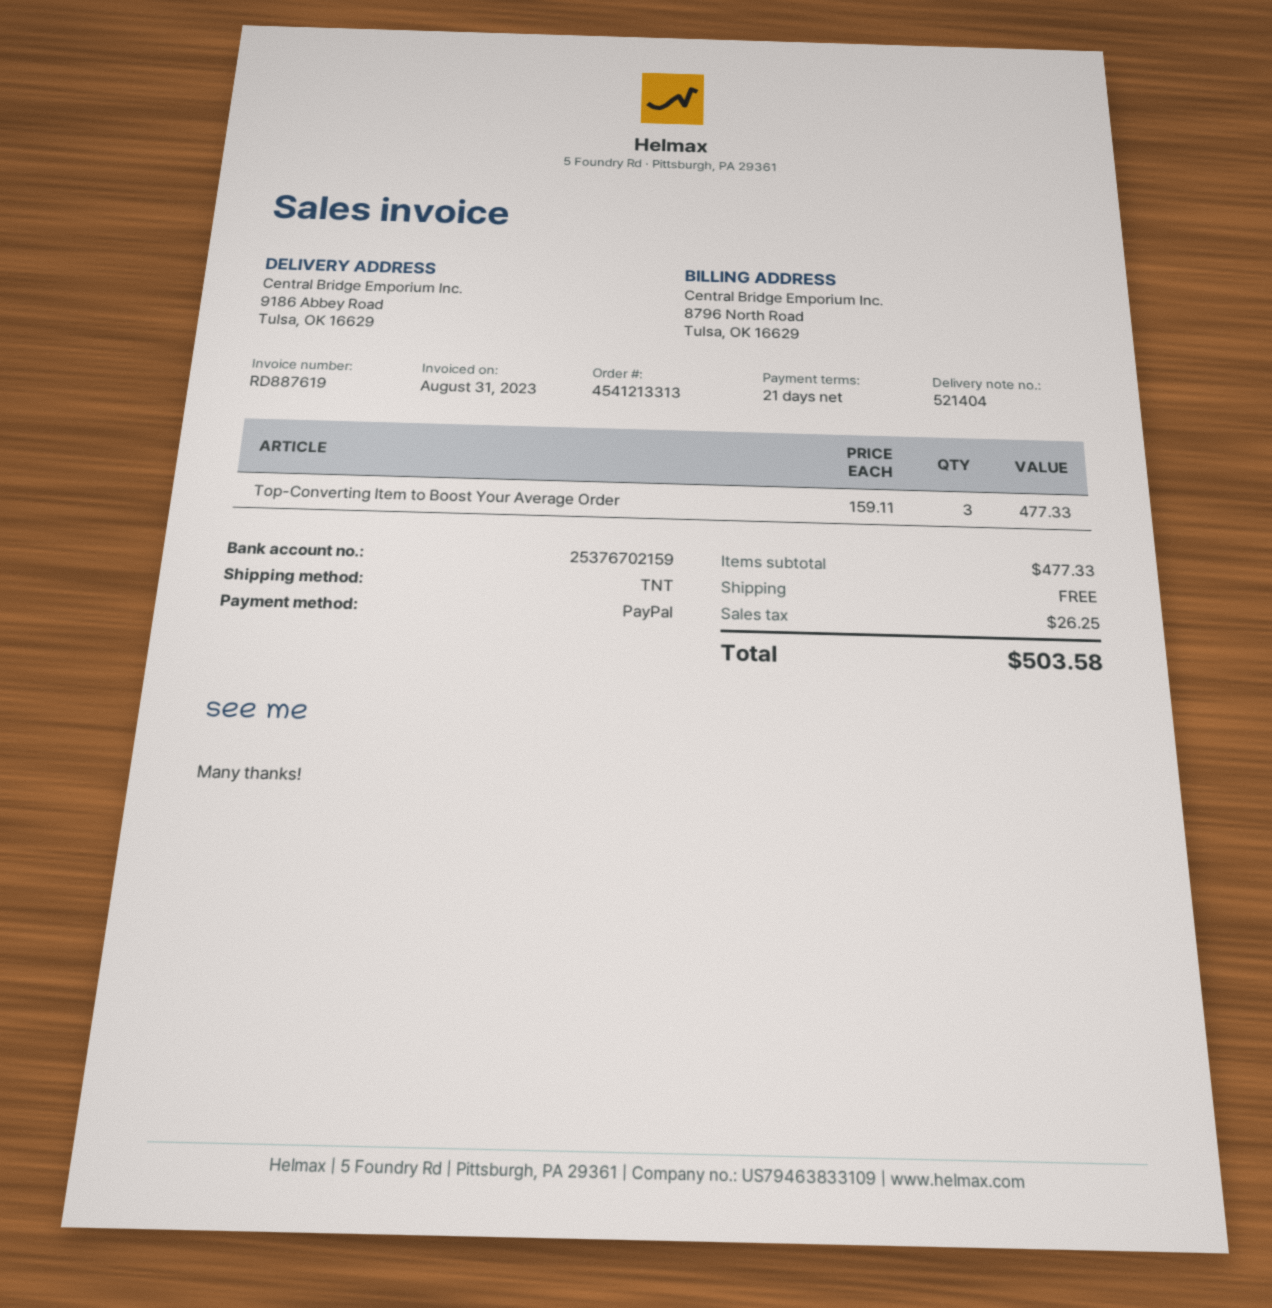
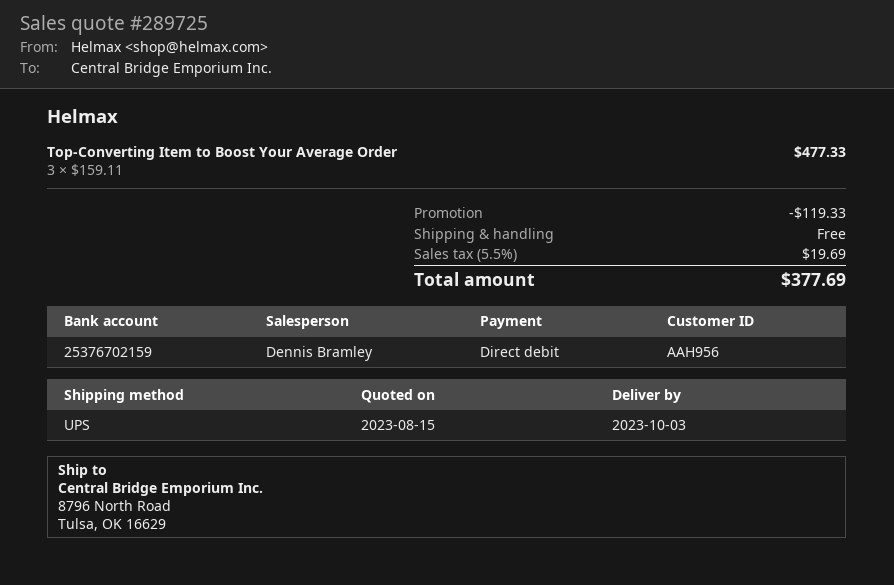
payment method: PayPal -> direct debit
shipping method: TNT -> UPS
ship to: 9186 Abbey Road, Tulsa, OK 16629 -> 8796 North Road, Tulsa, OK 16629
discount: none -> 119.33
tax: 26.25 -> 19.69
total: 503.58 -> 377.69

